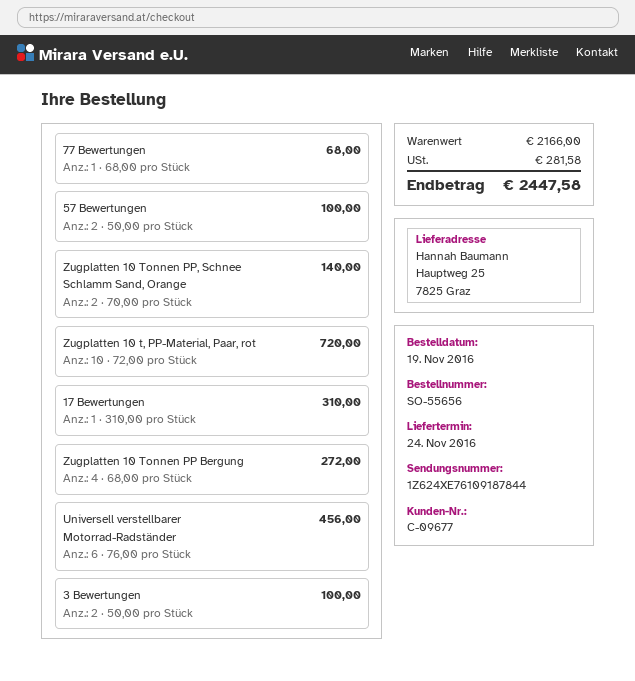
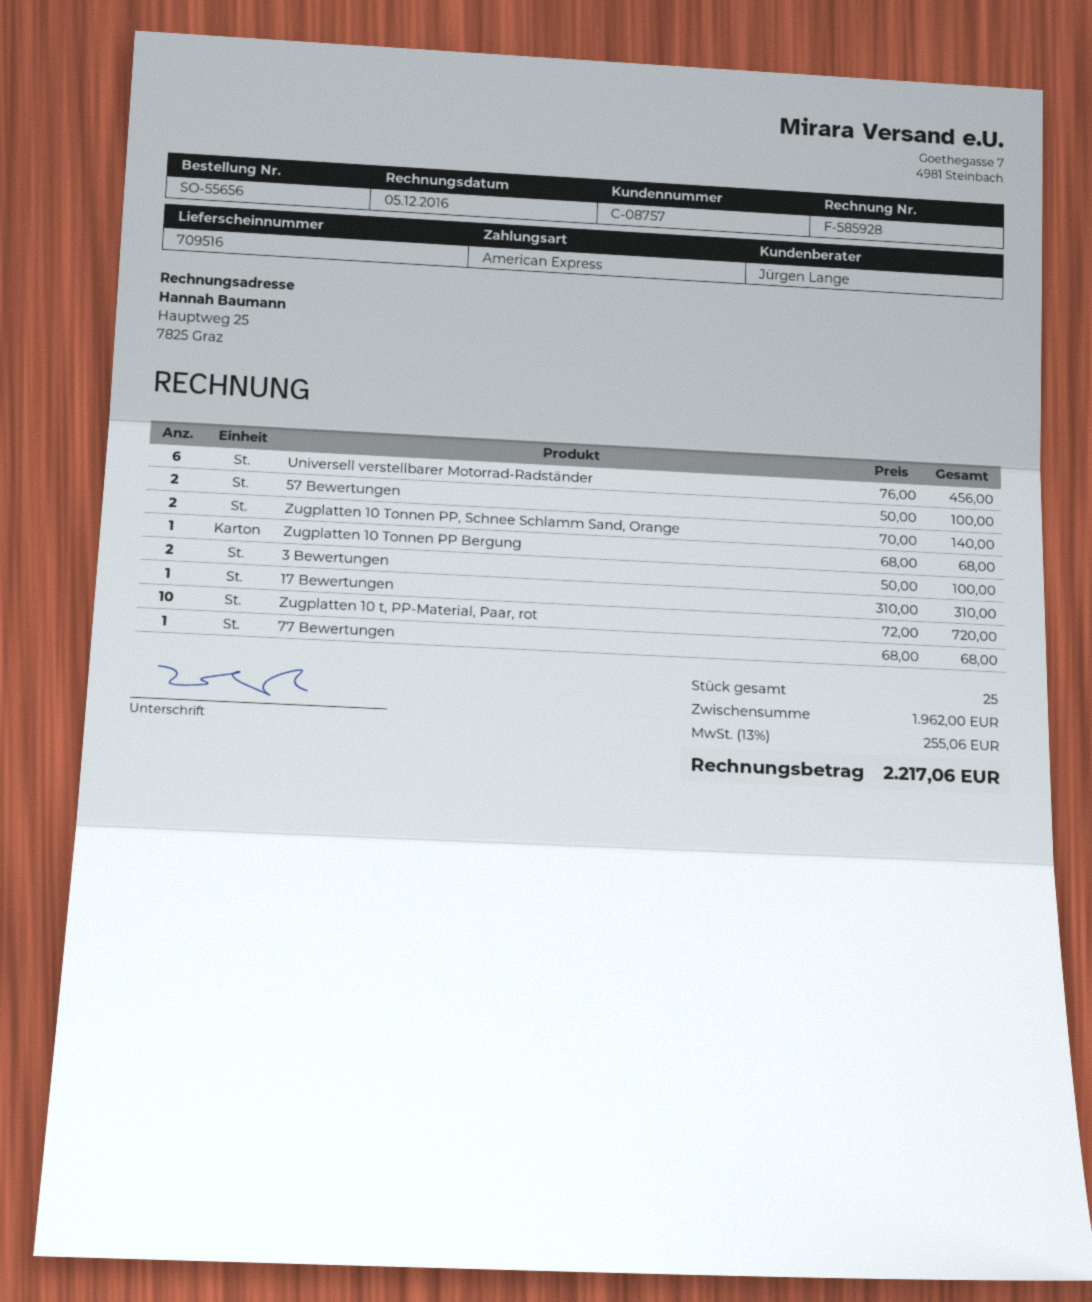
customer number: C-09677 -> C-08757
Zugplatten 10 Tonnen PP Bergung: 4 x 68.00 = 272.00 -> 1 x 68.00 = 68.00
subtotal: 2166.00 -> 1962.00
tax: 281.58 -> 255.06
total: 2447.58 -> 2217.06

